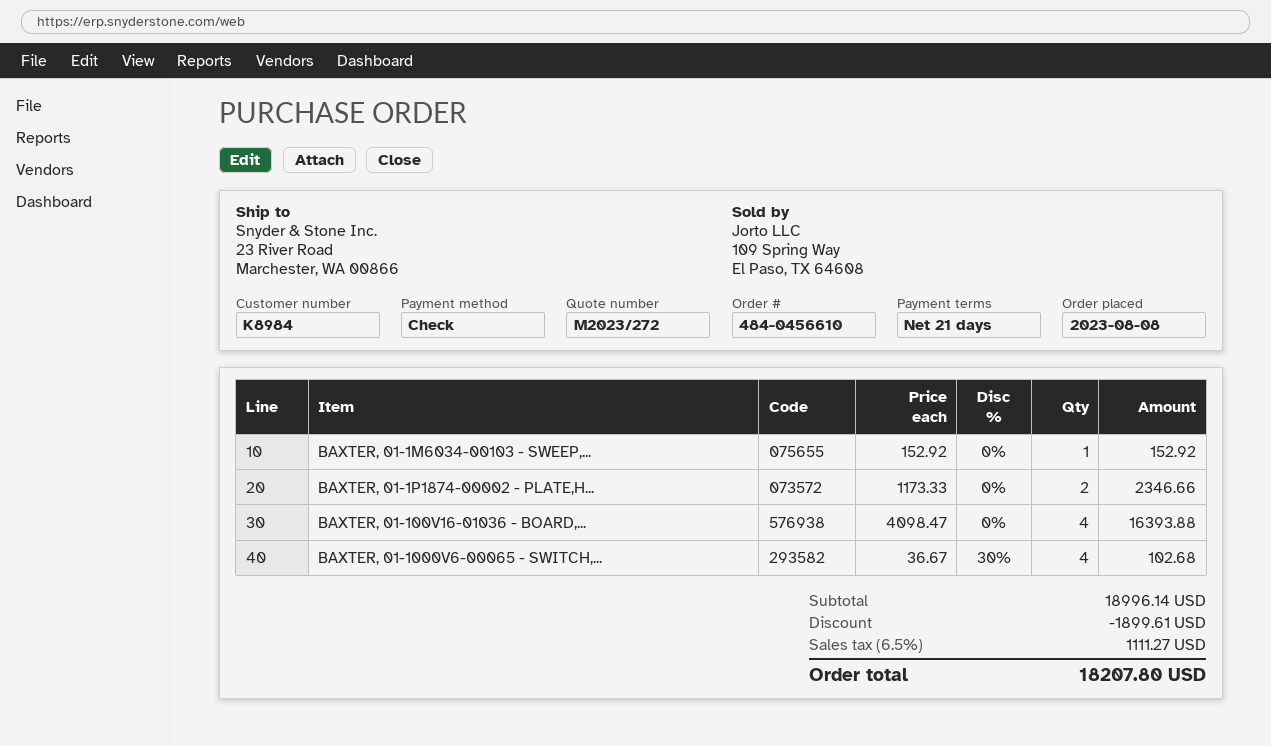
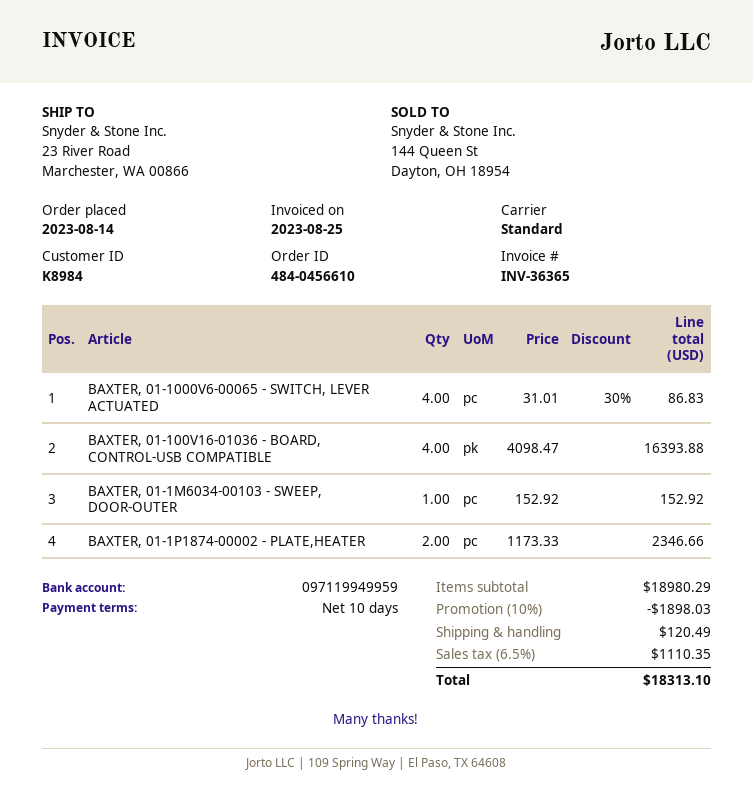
order date: 2023-08-08 -> 2023-08-14
payment terms: 21 days -> 10 days
BAXTER, 01-1000V6-00065 - SWITCH,...: 4 x 36.67 - 30% = 102.68 -> 4 x 31.01 - 30% = 86.83
subtotal: 18996.14 -> 18980.29
discount: 1899.61 -> 1898.03
shipping: none -> 120.49
tax: 6.5% = 1111.27 -> 6.5% = 1110.35
total: 18207.80 -> 18313.10

